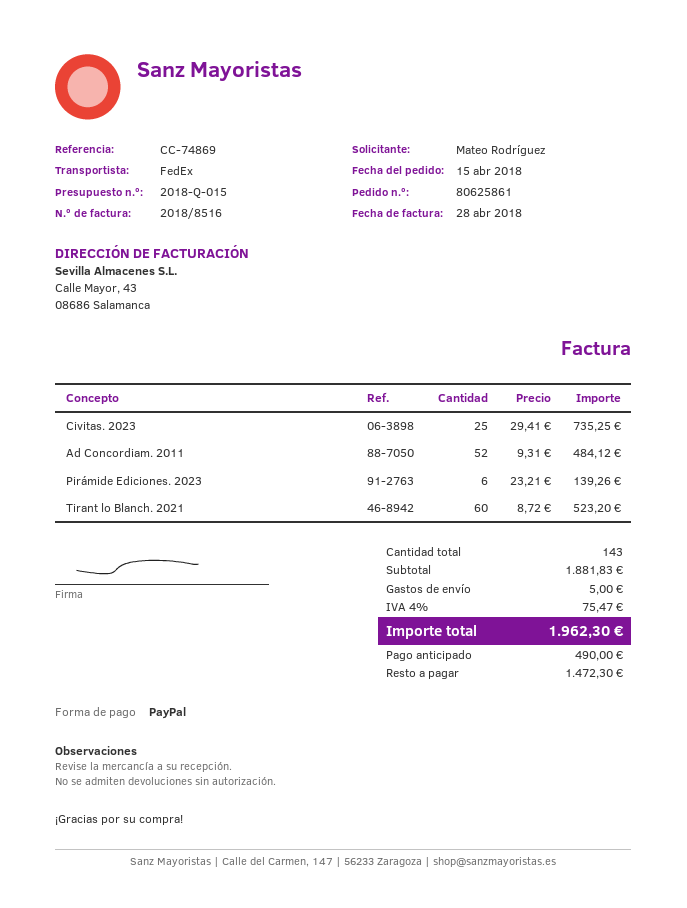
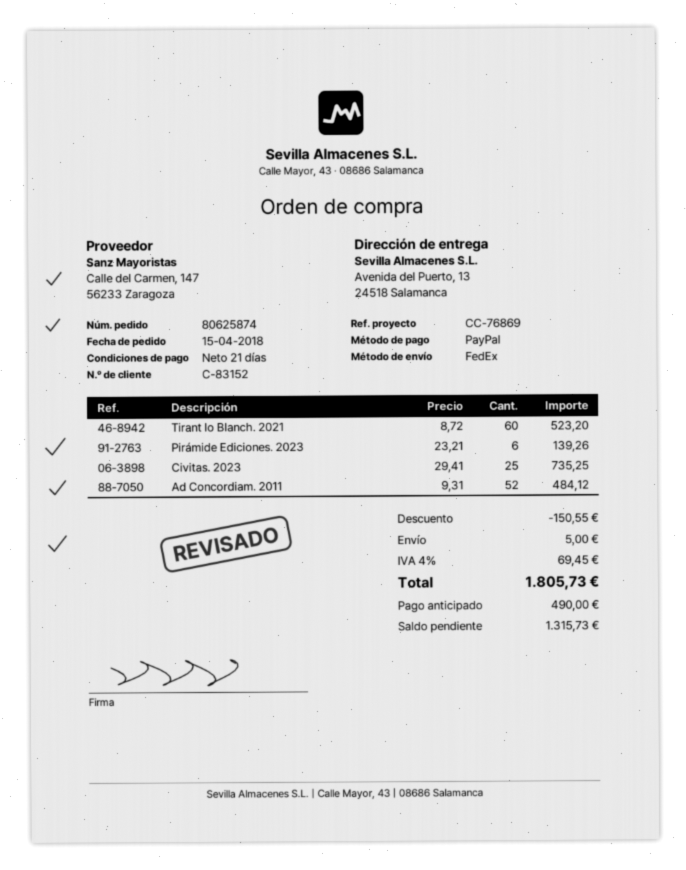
order number: 80625861 -> 80625874
reference: CC-74869 -> CC-76869
discount: none -> 150.55
tax: 4% = 75.47 -> 4% = 69.45
total: 1962.30 -> 1805.73
balance: 1472.30 -> 1315.73

